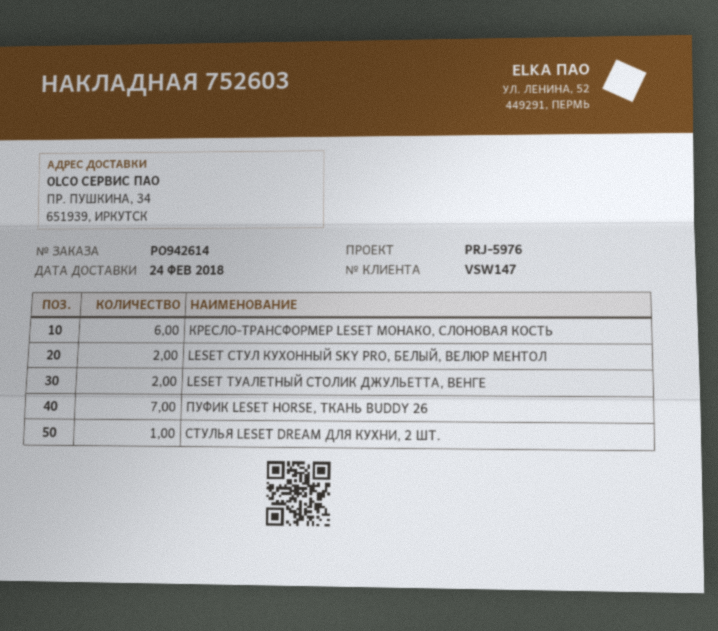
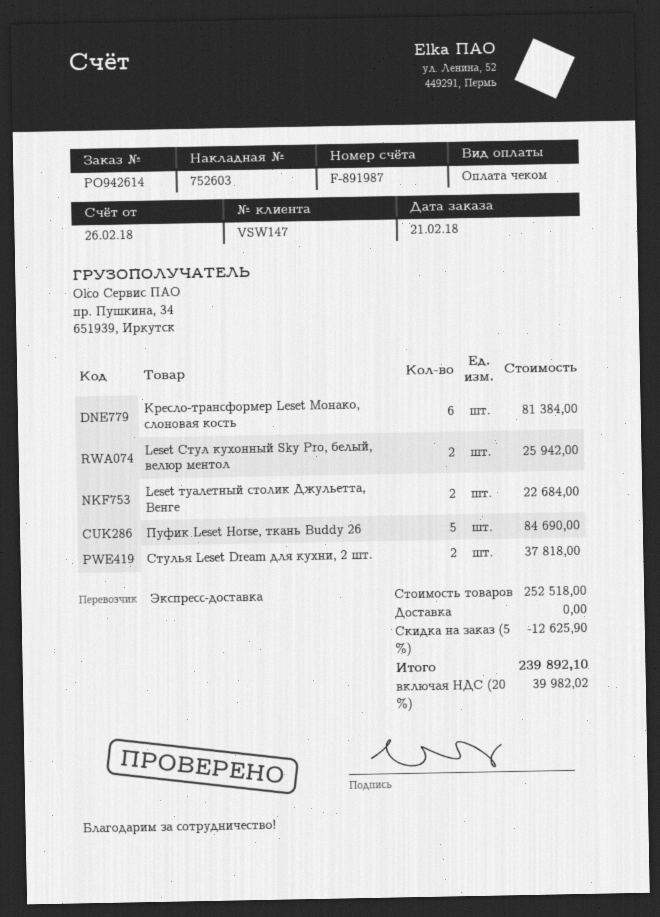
ПУФИК LESET HORSE, ТКАНЬ BUDDY 26: 7 -> 5
СТУЛЬЯ LESET DREAM ДЛЯ КУХНИ, 2 ШТ.: 1 -> 2

